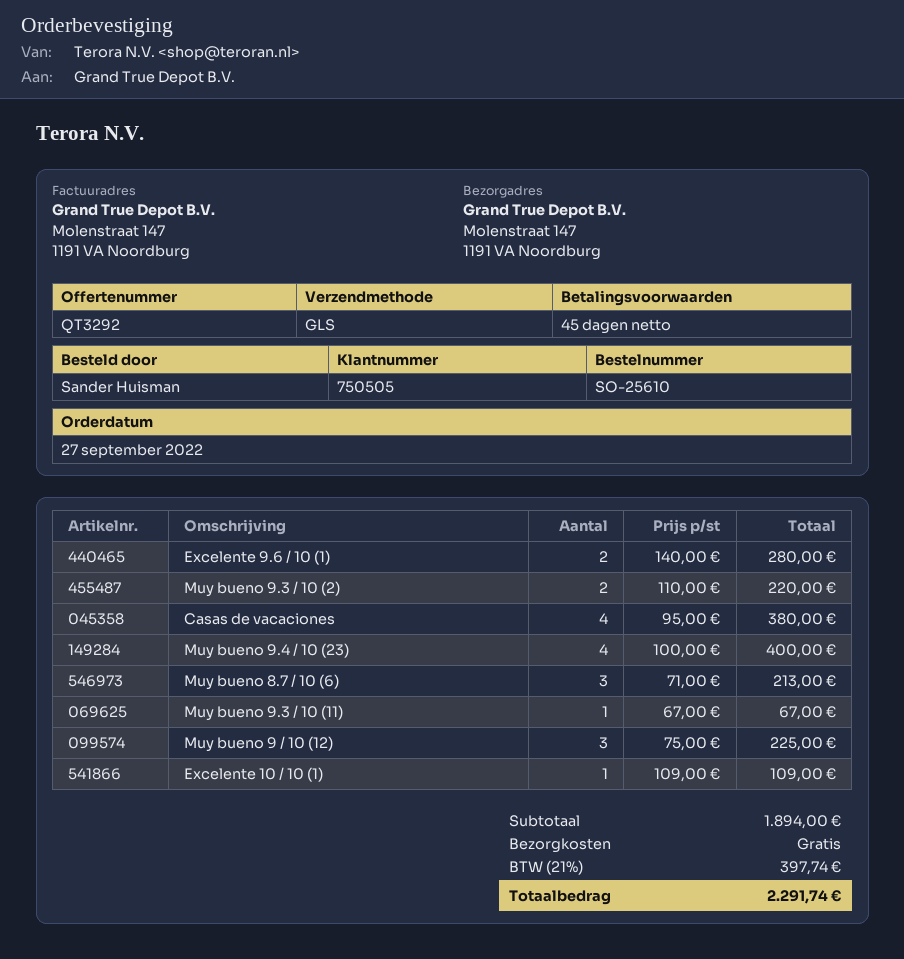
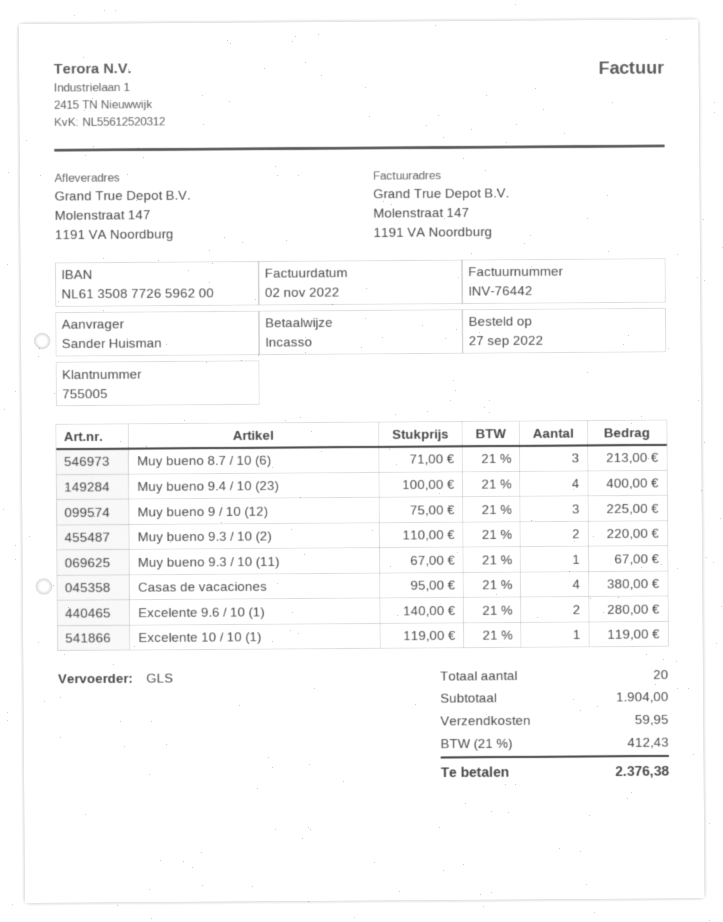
customer number: 750505 -> 755005
Excelente 10 / 10 (1): 1 x 109.00 = 109.00 -> 1 x 119.00 = 119.00
subtotal: 1894.00 -> 1904.00
shipping: 0.00 -> 59.95
tax: 21% = 397.74 -> 21% = 412.43
total: 2291.74 -> 2376.38

